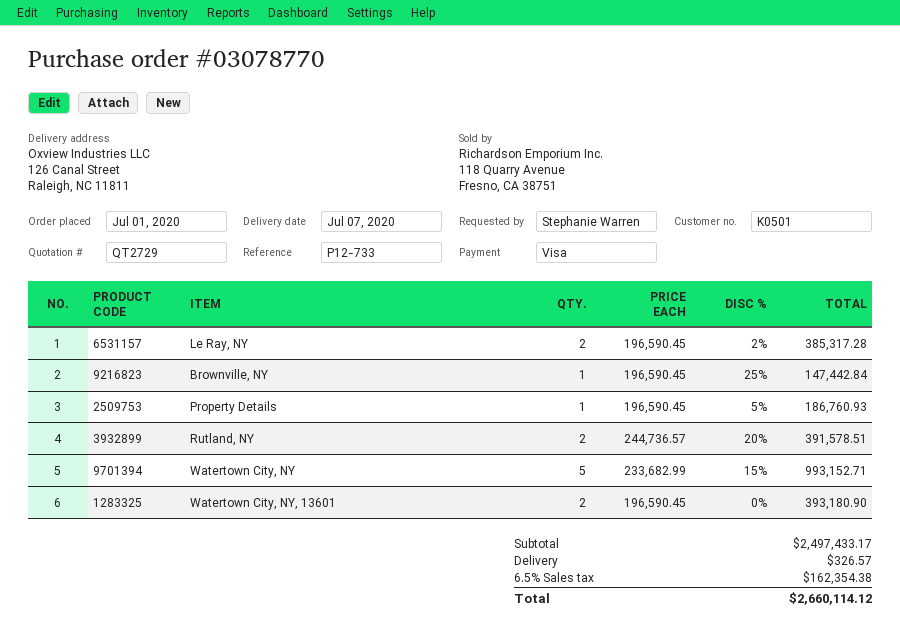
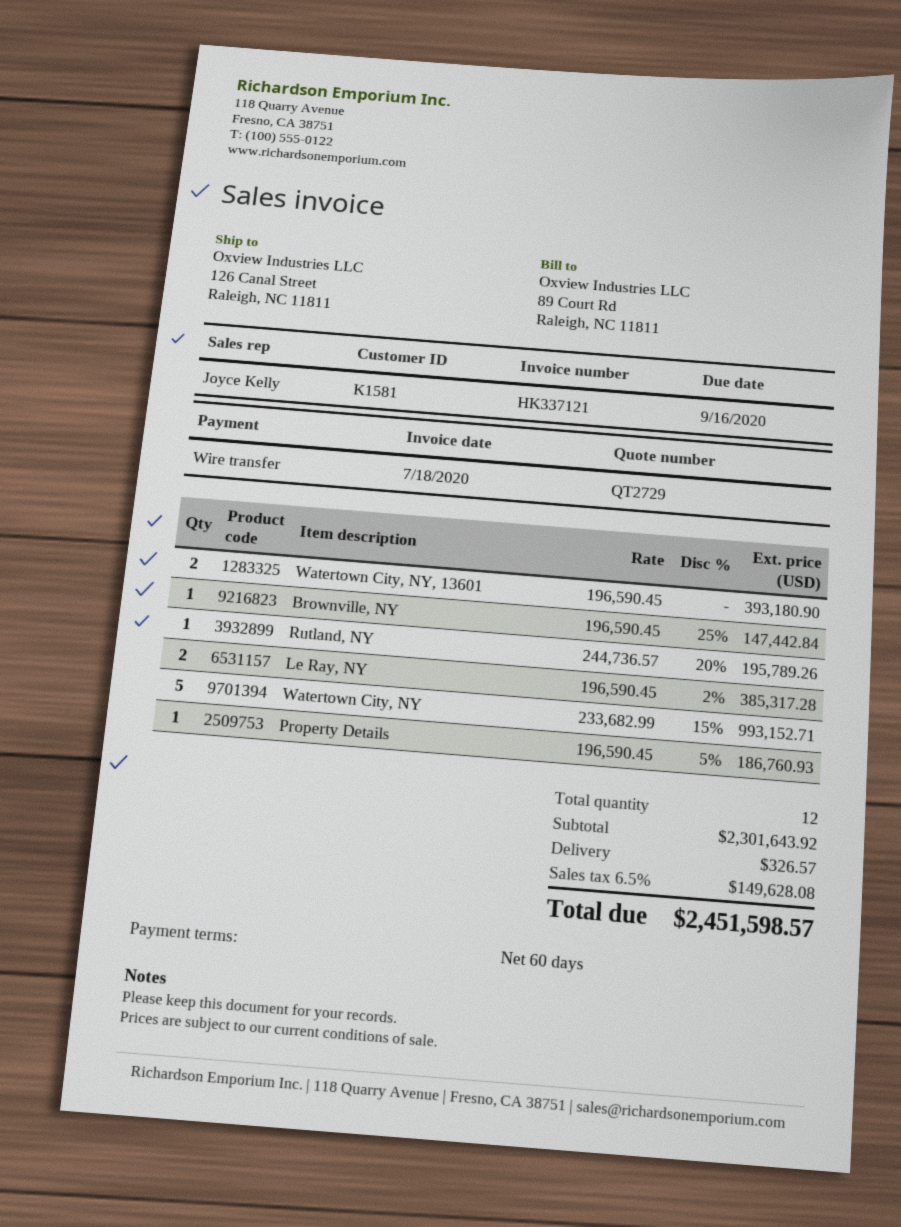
customer number: K0501 -> K1581
payment method: Visa -> bank transfer
Rutland, NY: 2 x 244736.57 - 20% = 391578.51 -> 1 x 244736.57 - 20% = 195789.26
subtotal: 2497433.17 -> 2301643.92
tax: 6.5% = 162354.38 -> 6.5% = 149628.08
total: 2660114.12 -> 2451598.57

